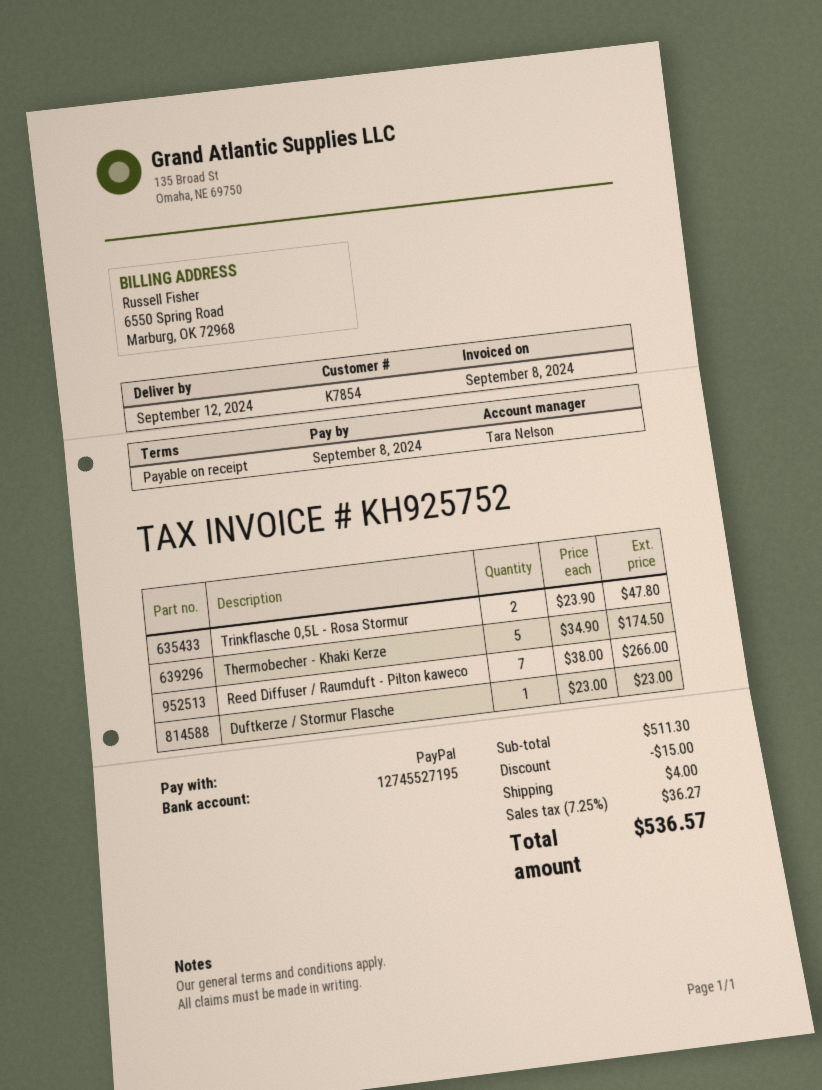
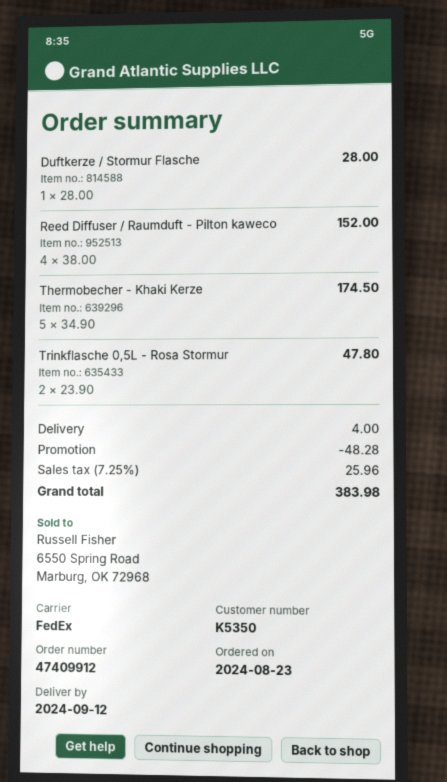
customer number: K7854 -> K5350
Reed Diffuser / Raumduft - Pilton kaweco: 7 x 38.00 = 266.00 -> 4 x 38.00 = 152.00
Duftkerze / Stormur Flasche: 1 x 23.00 = 23.00 -> 1 x 28.00 = 28.00
discount: 15.00 -> 48.28
tax: 7.25% = 36.27 -> 7.25% = 25.96
total: 536.57 -> 383.98

